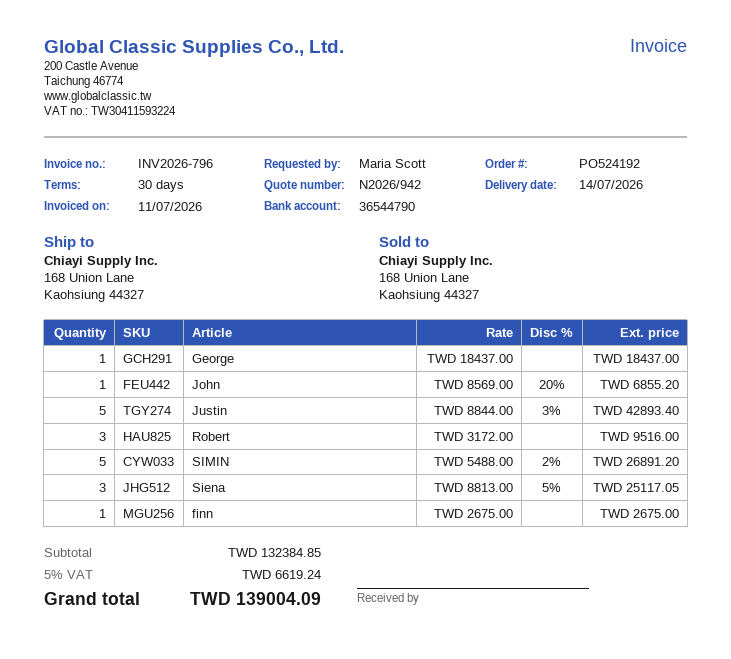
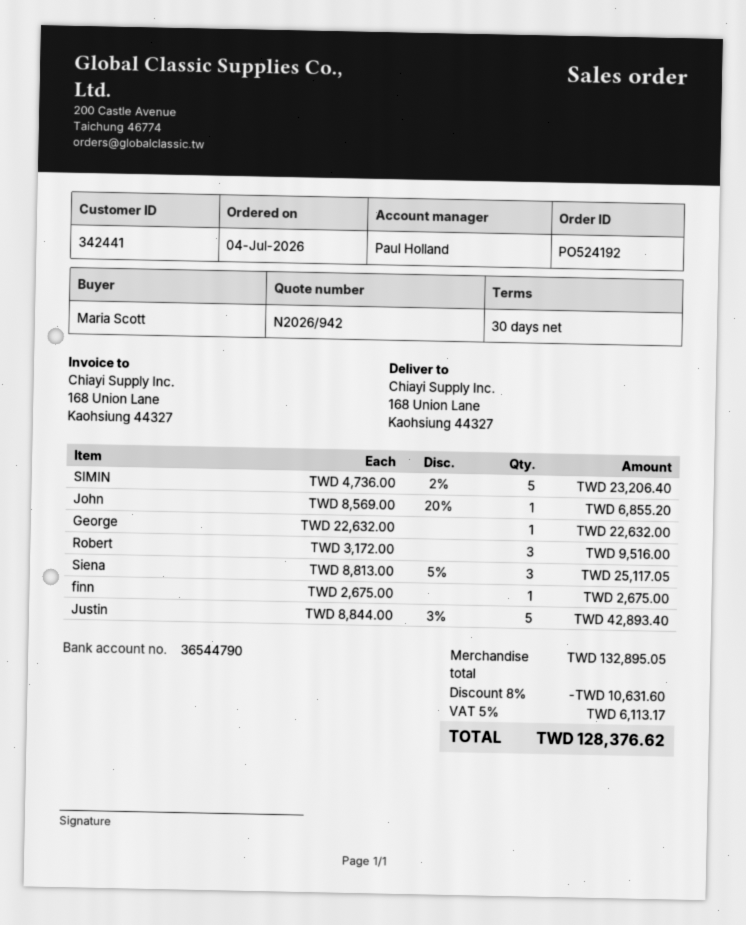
George: 1 x 18437.00 = 18437.00 -> 1 x 22632.00 = 22632.00
SIMIN: 5 x 5488.00 - 2% = 26891.20 -> 5 x 4736.00 - 2% = 23206.40
subtotal: 132384.85 -> 132895.05
discount: none -> 8% = 10631.60
tax: 5% = 6619.24 -> 5% = 6113.17
total: 139004.09 -> 128376.62

